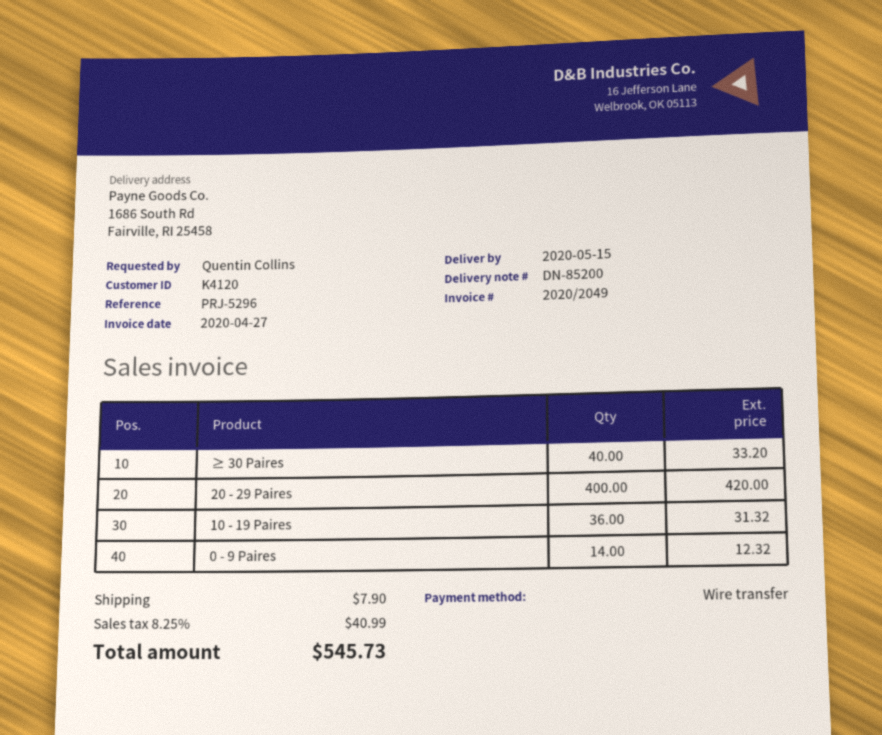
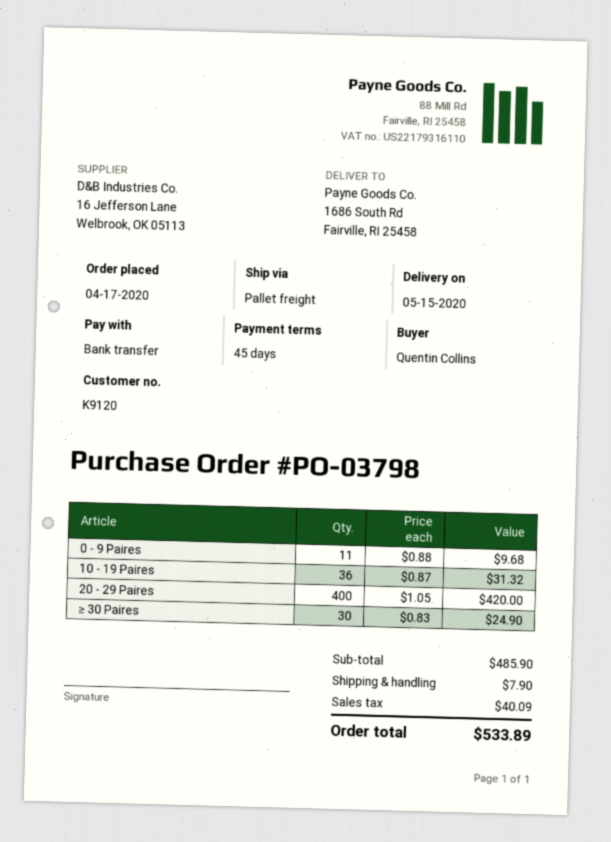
customer number: K4120 -> K9120
≥ 30 Paires: 40 for 33.20 -> 30 for 24.90
0 - 9 Paires: 14 for 12.32 -> 11 for 9.68
tax: 40.99 -> 40.09
total: 545.73 -> 533.89

